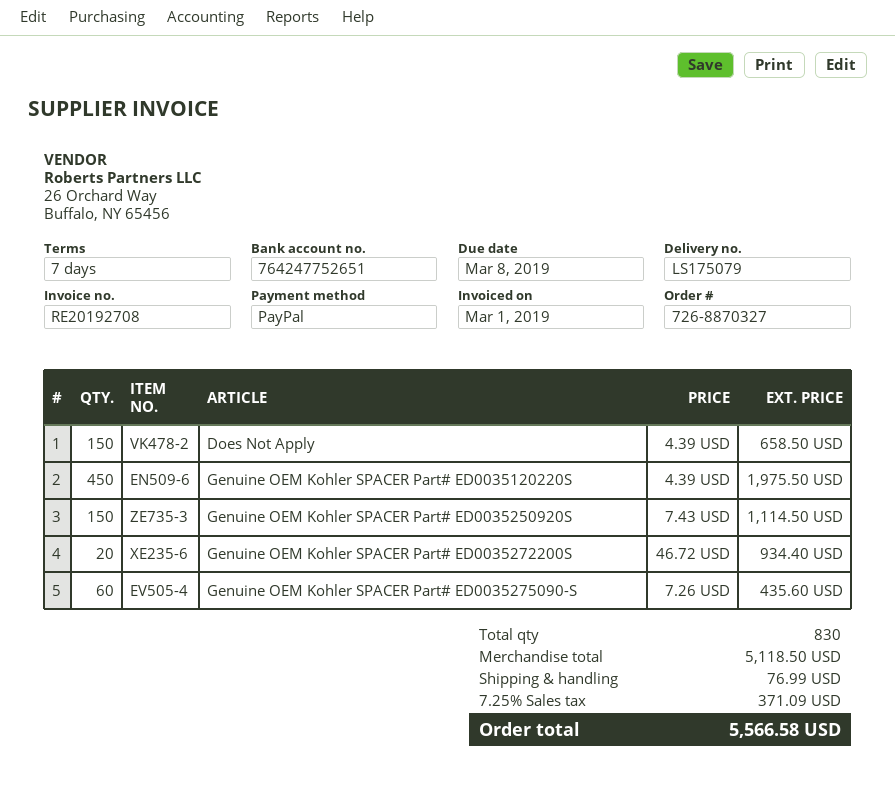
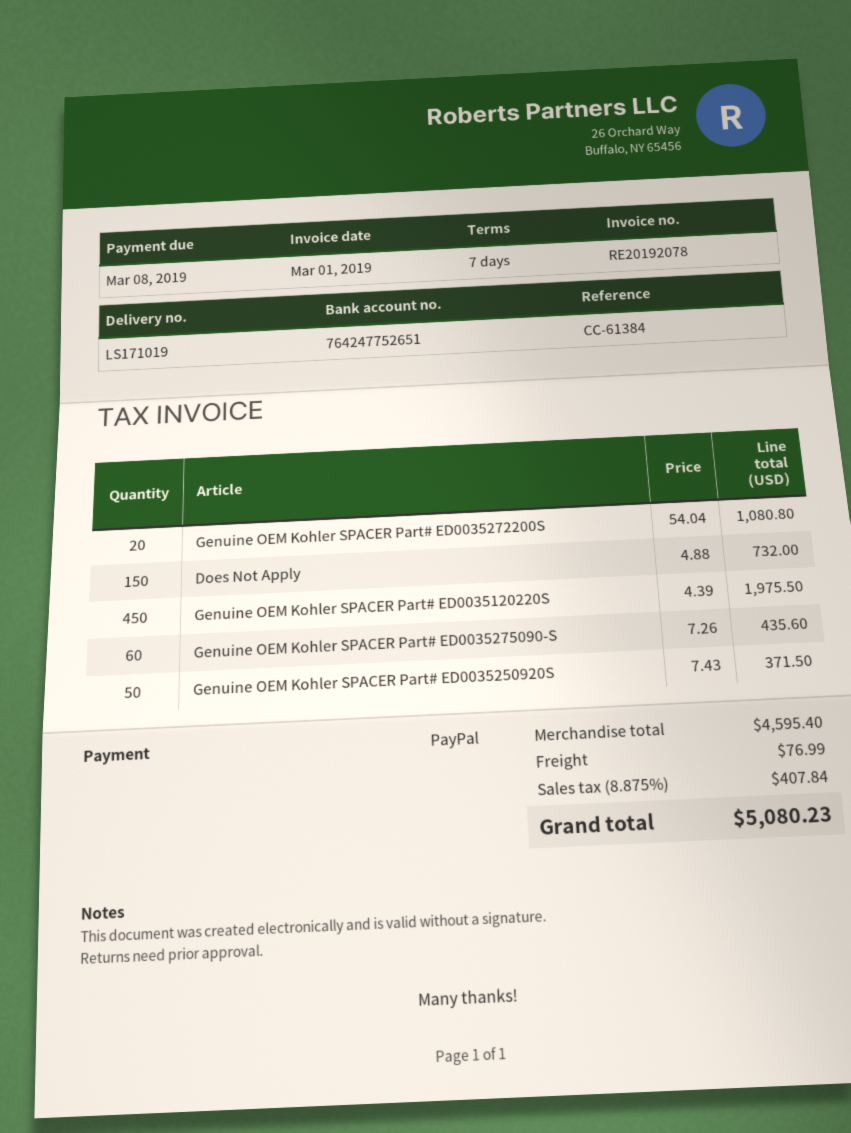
delivery note number: LS175079 -> LS171019
invoice number: RE20192708 -> RE20192078
Does Not Apply: 150 x 4.39 = 658.50 -> 150 x 4.88 = 732.00
Genuine OEM Kohler SPACER Part# ED0035250920S: 150 x 7.43 = 1114.50 -> 50 x 7.43 = 371.50
Genuine OEM Kohler SPACER Part# ED0035272200S: 20 x 46.72 = 934.40 -> 20 x 54.04 = 1080.80
subtotal: 5118.50 -> 4595.40
tax: 7.25% = 371.09 -> 8.875% = 407.84
total: 5566.58 -> 5080.23

